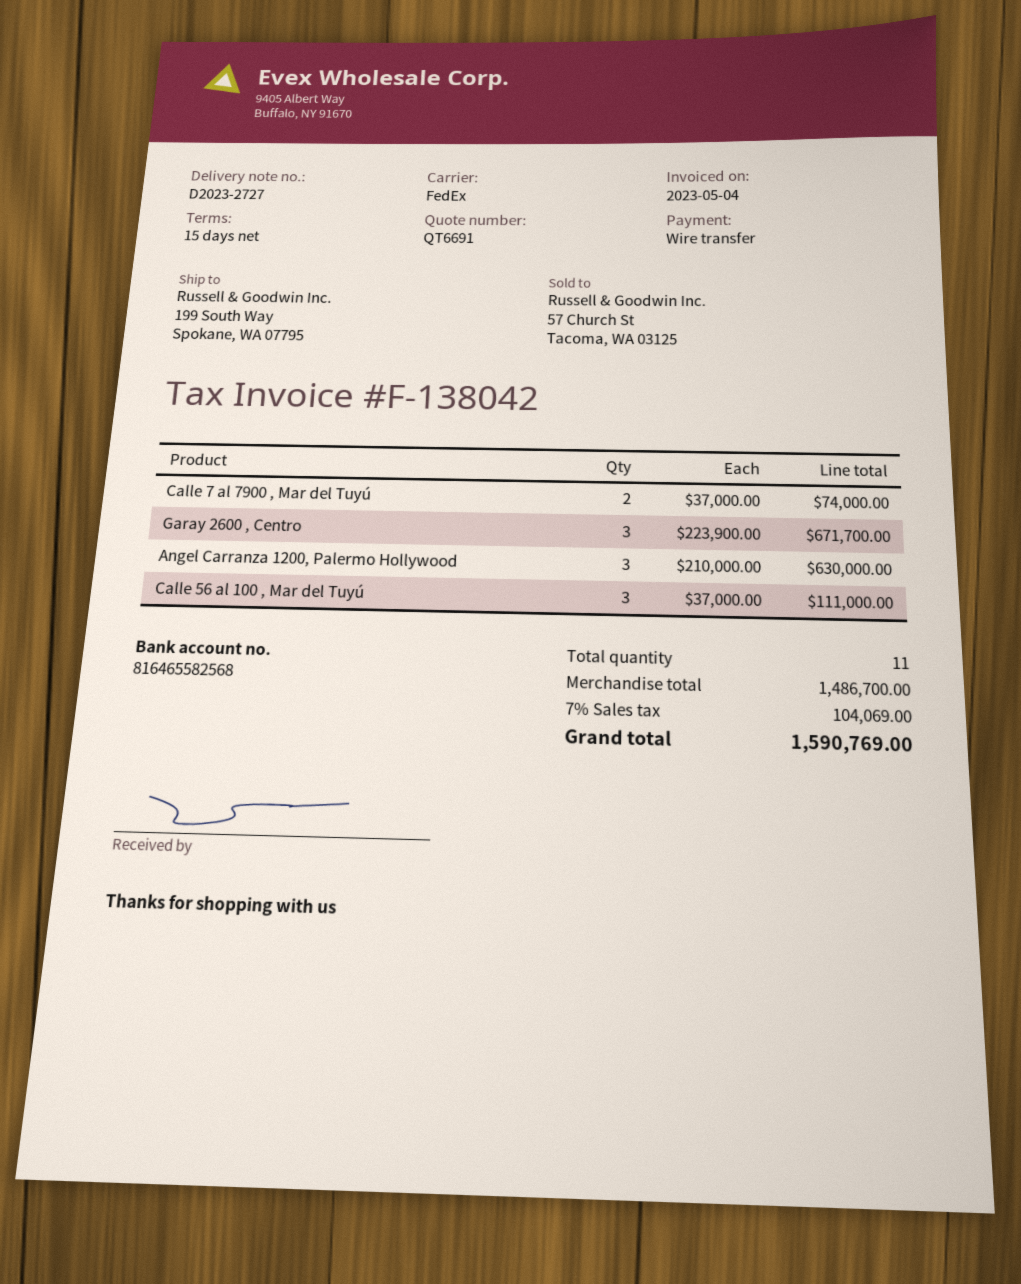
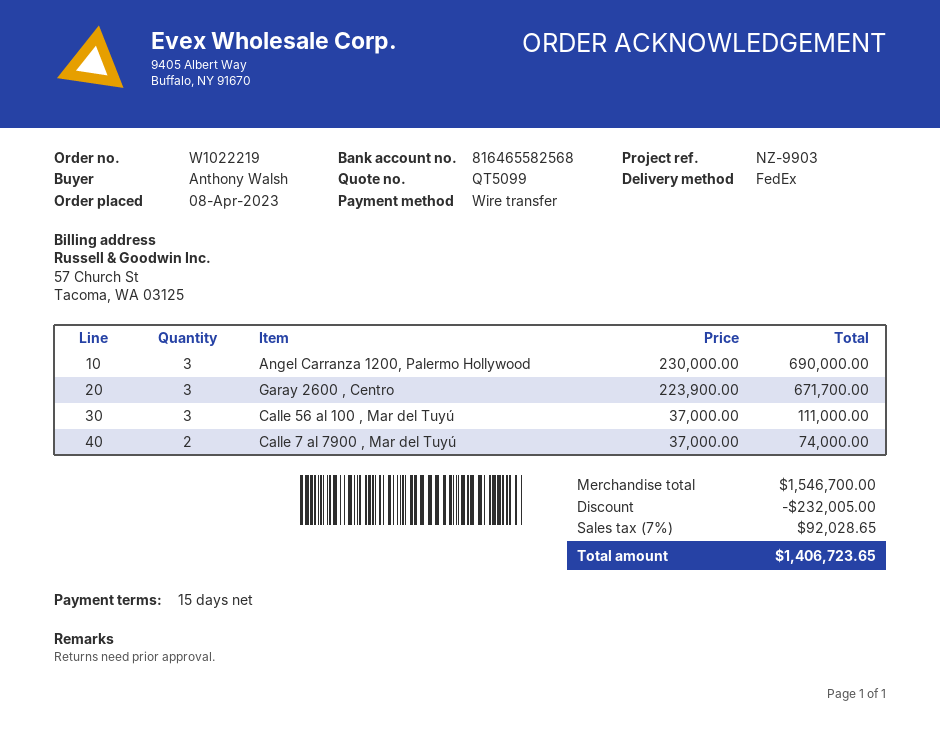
quote number: QT6691 -> QT5099
Angel Carranza 1200, Palermo Hollywood: 3 x 210000.00 = 630000.00 -> 3 x 230000.00 = 690000.00
subtotal: 1486700.00 -> 1546700.00
discount: none -> 232005.00
tax: 7% = 104069.00 -> 7% = 92028.65
total: 1590769.00 -> 1406723.65

